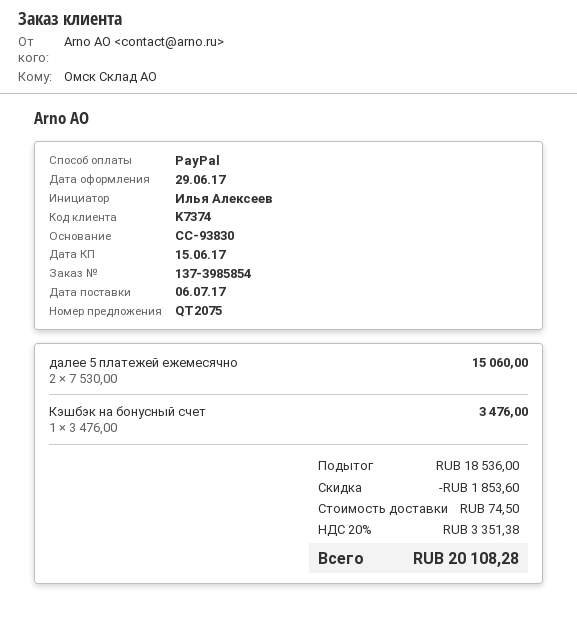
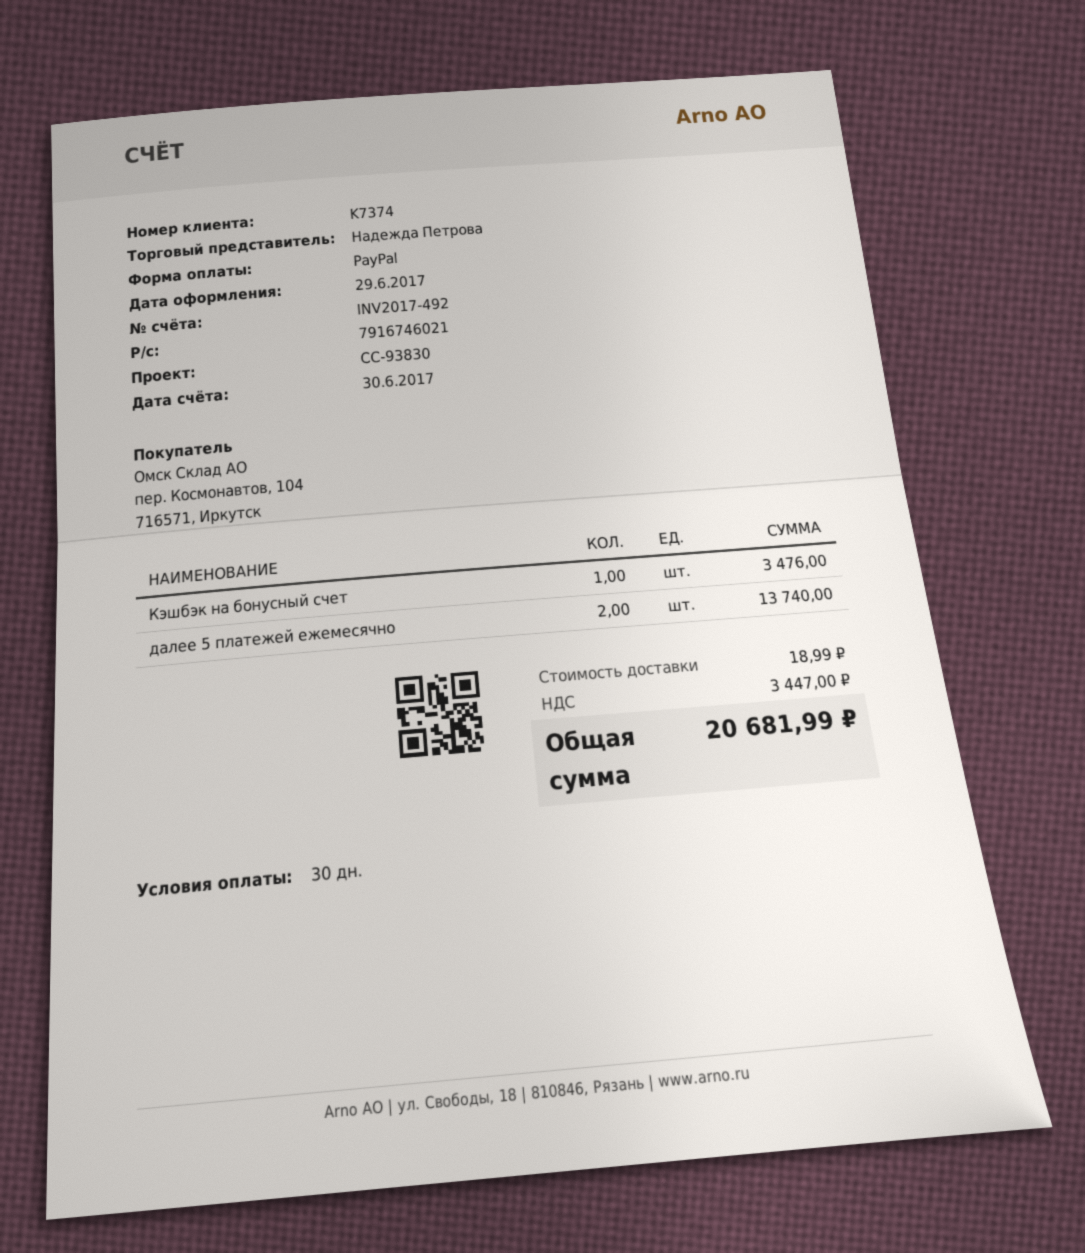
далее 5 платежей ежемесячно: 2 for 15060.00 -> 2 for 13740.00
discount: 1853.60 -> none
shipping: 74.50 -> 18.99
tax: 3351.38 -> 3447.00
total: 20108.28 -> 20681.99

